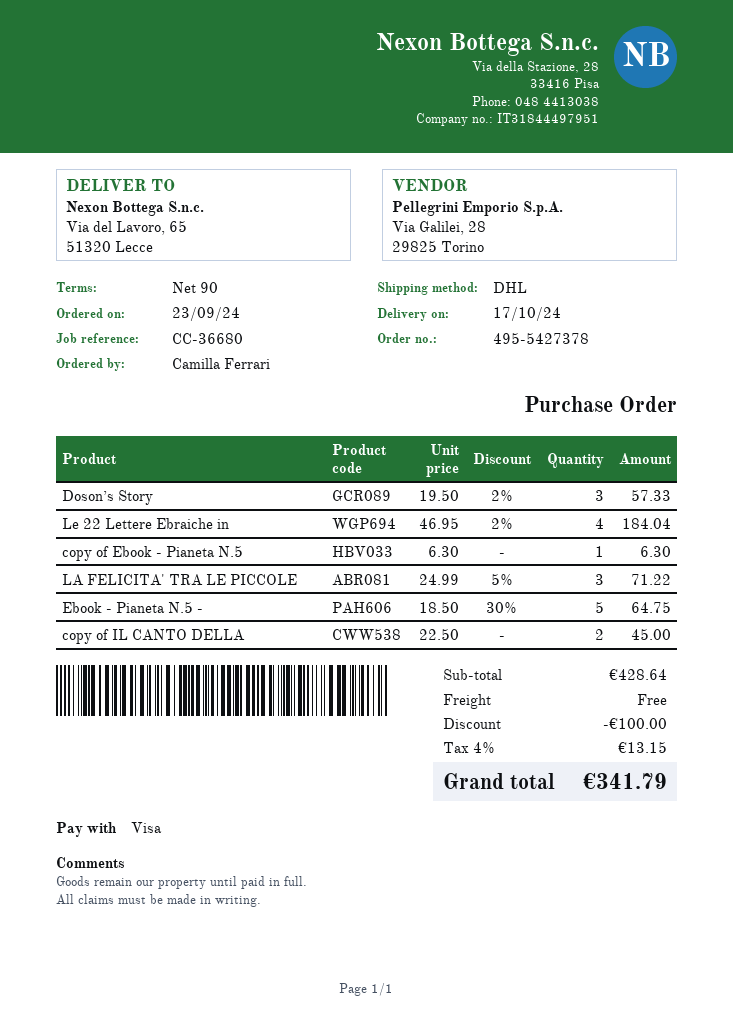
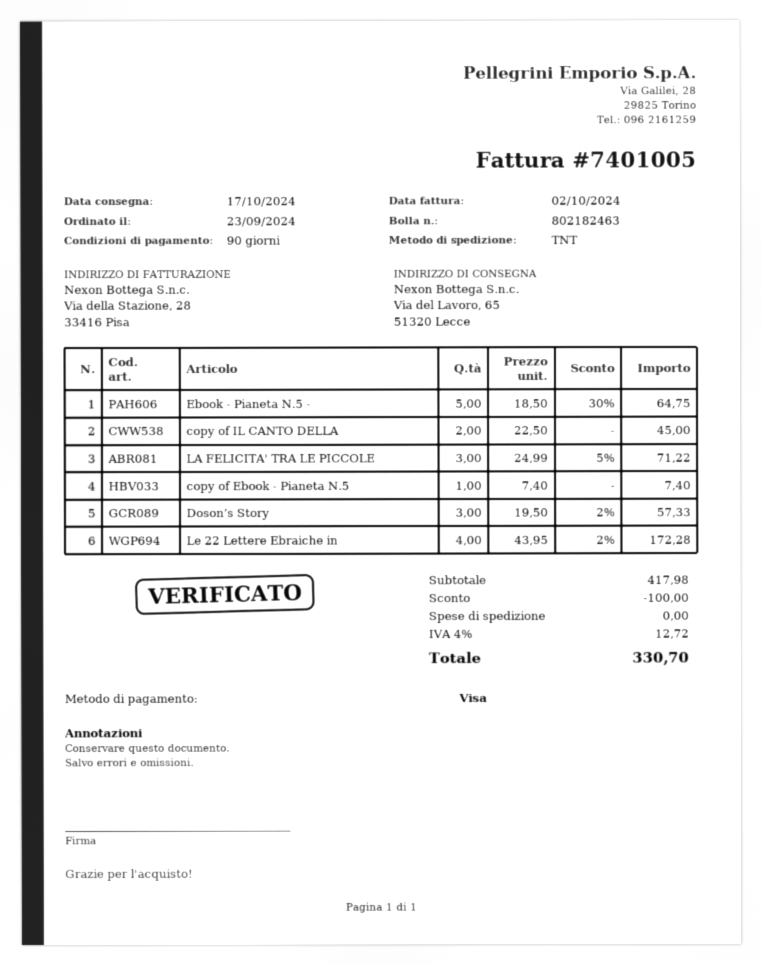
shipping method: DHL -> TNT
Le 22 Lettere Ebraiche in: 4 x 46.95 - 2% = 184.04 -> 4 x 43.95 - 2% = 172.28
copy of Ebook - Pianeta N.5: 1 x 6.30 = 6.30 -> 1 x 7.40 = 7.40
subtotal: 428.64 -> 417.98
tax: 4% = 13.15 -> 4% = 12.72
total: 341.79 -> 330.70

